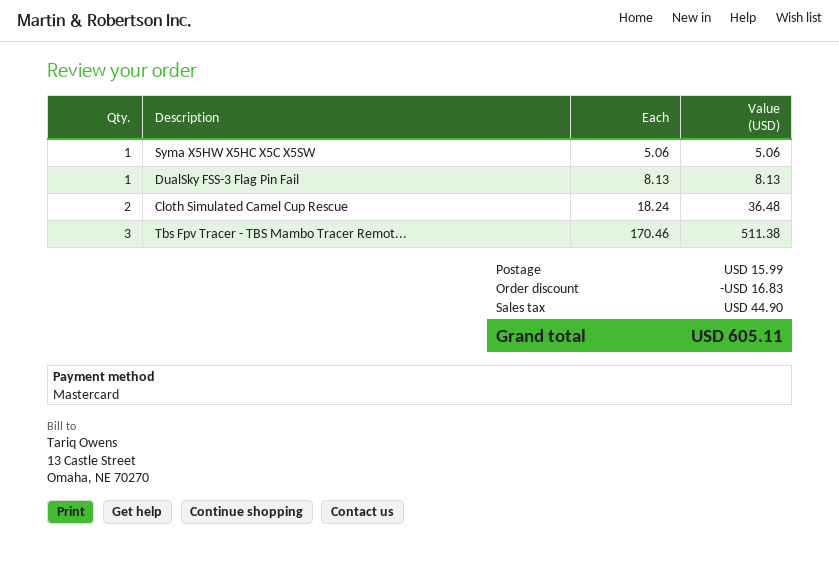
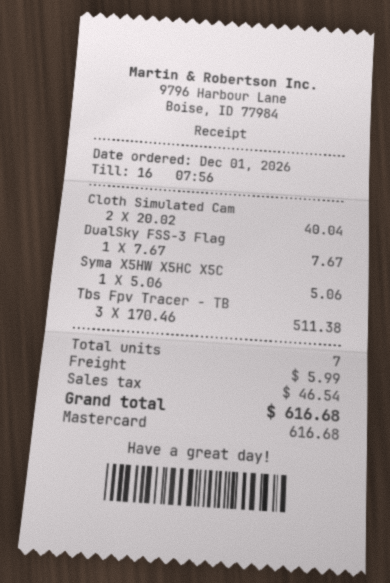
DualSky FSS-3 Flag Pin Fail: 1 x 8.13 = 8.13 -> 1 x 7.67 = 7.67
Cloth Simulated Camel Cup Rescue: 2 x 18.24 = 36.48 -> 2 x 20.02 = 40.04
discount: 16.83 -> none
shipping: 15.99 -> 5.99
tax: 44.90 -> 46.54
total: 605.11 -> 616.68

